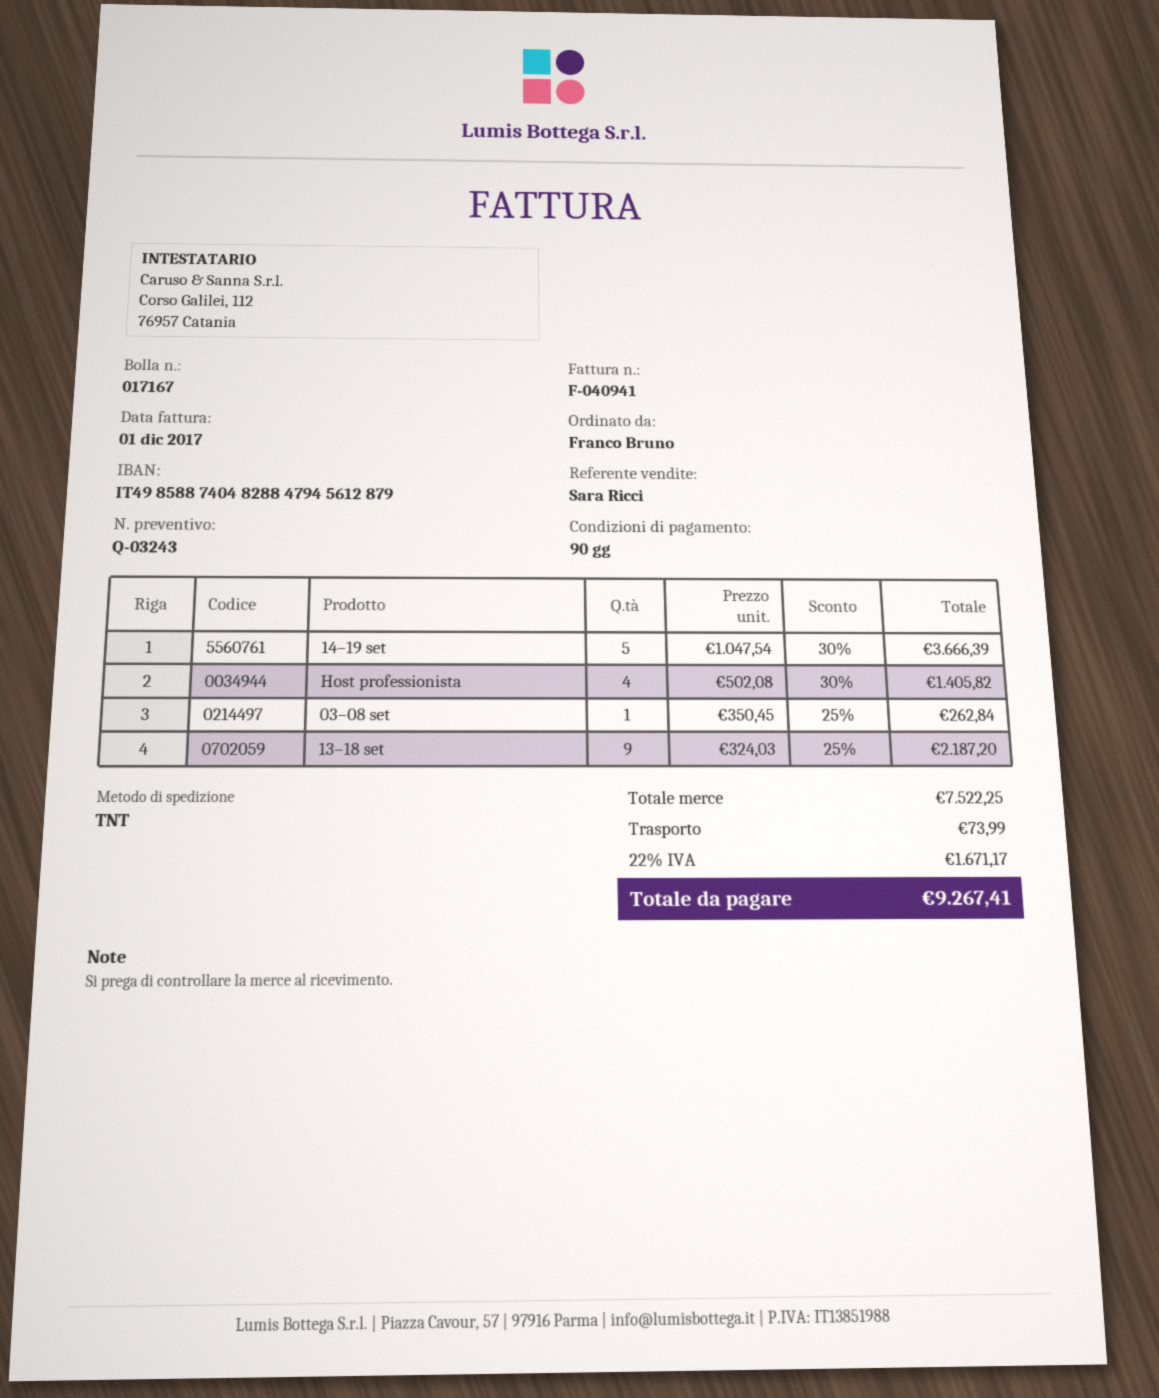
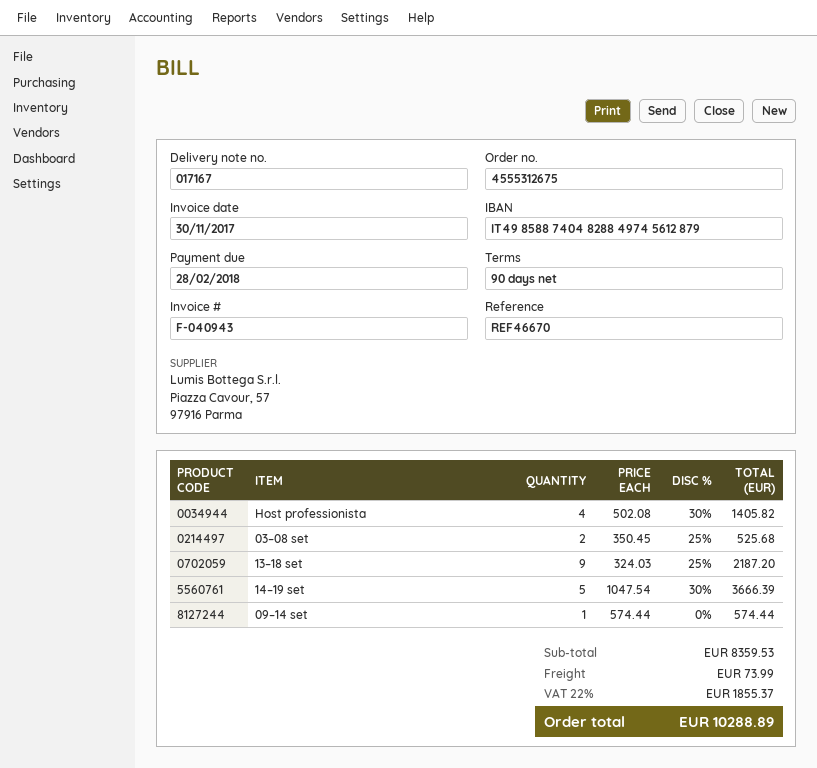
invoice number: F-040941 -> F-040943
invoice date: 2017-12-01 -> 2017-11-30
bank account: IT4985887404828847945612879 -> IT4985887404828849745612879
03–08 set: 1 x 350.45 - 25% = 262.84 -> 2 x 350.45 - 25% = 525.68
09–14 set: none -> 1 x 574.44 = 574.44
subtotal: 7522.25 -> 8359.53
tax: 22% = 1671.17 -> 22% = 1855.37
total: 9267.41 -> 10288.89

